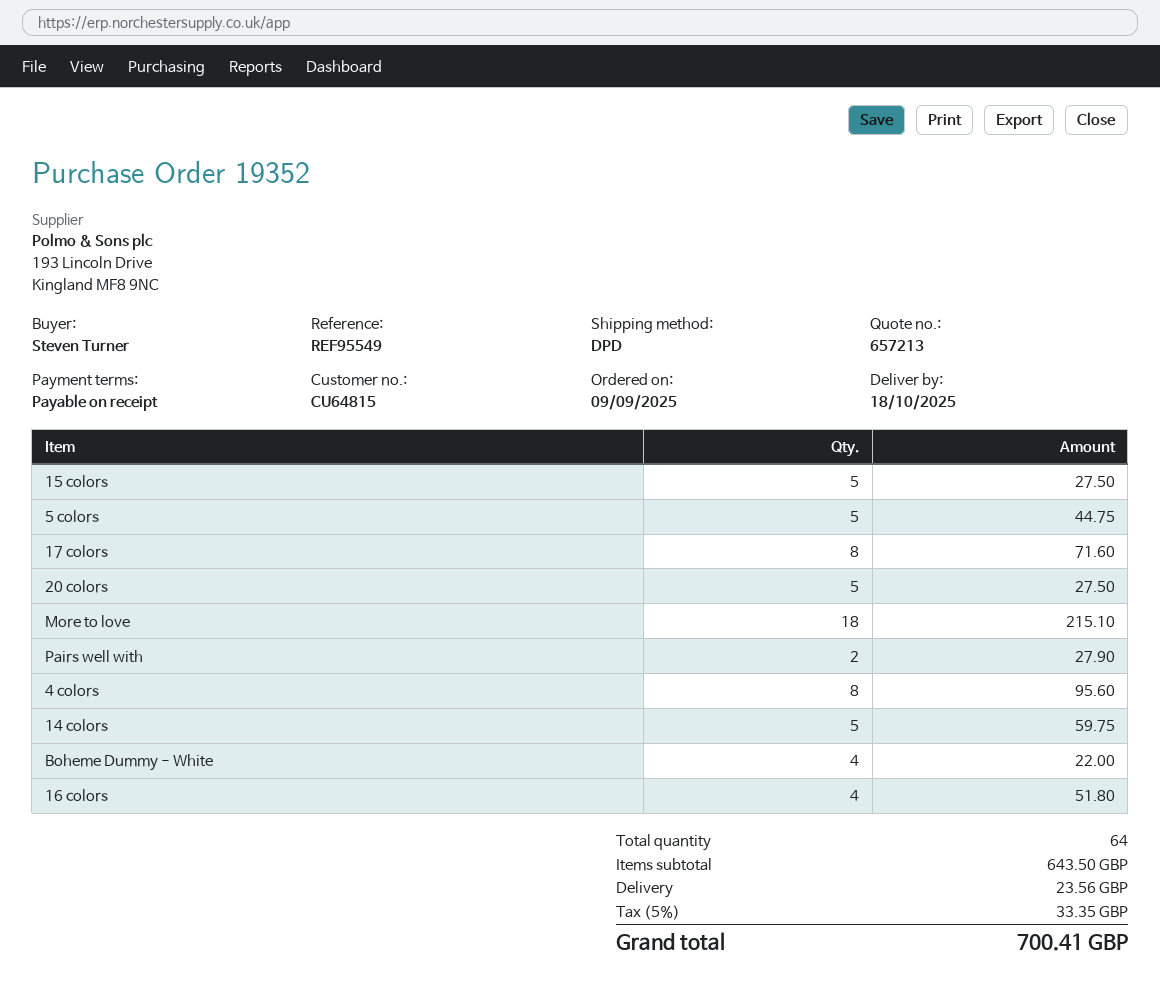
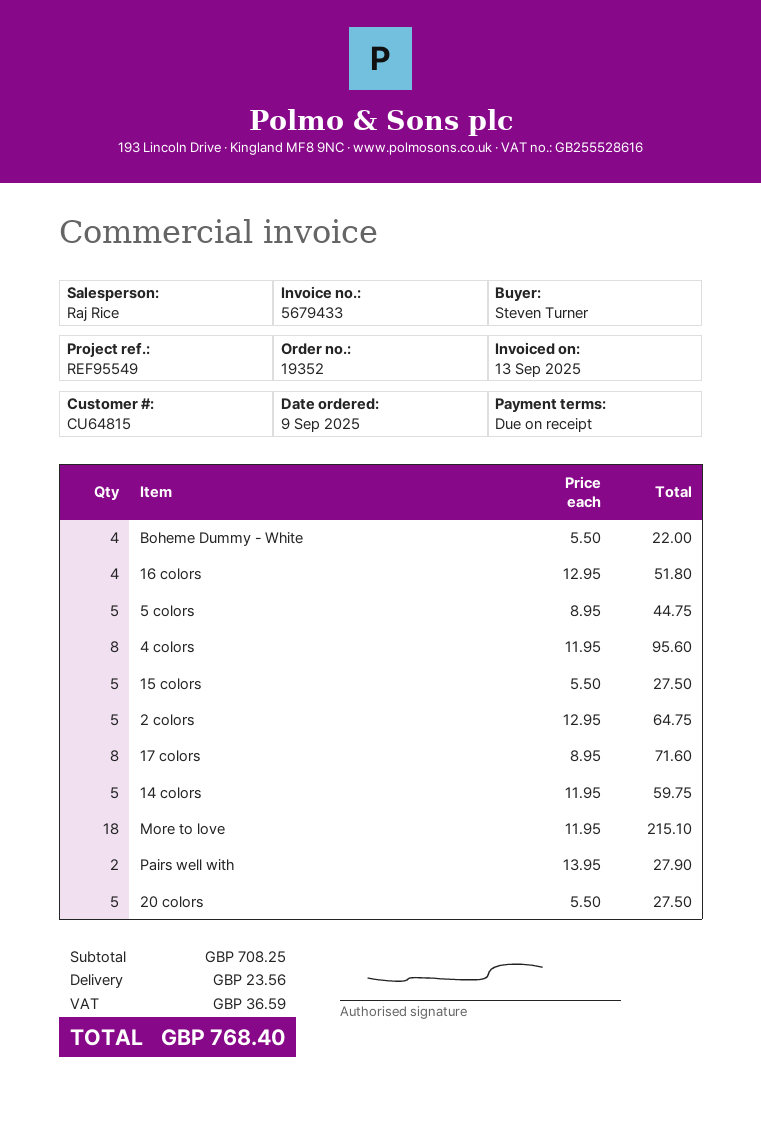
2 colors: none -> 5 for 64.75
subtotal: 643.50 -> 708.25
tax: 33.35 -> 36.59
total: 700.41 -> 768.40

